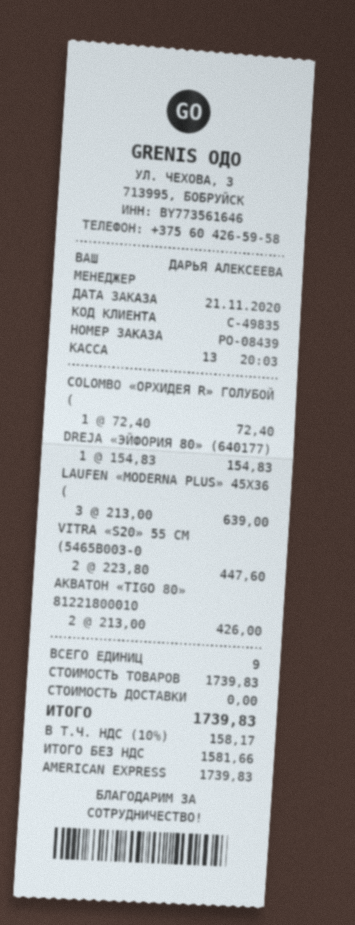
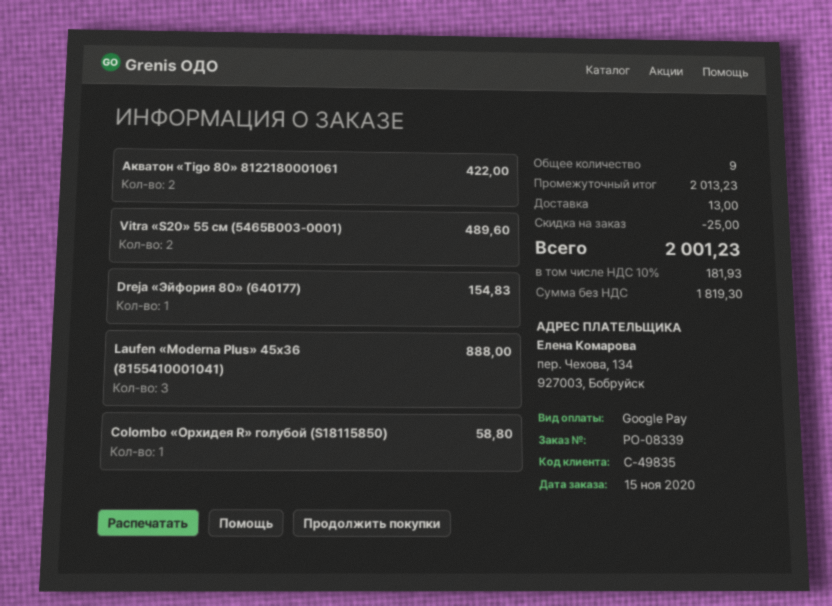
order number: PO-08439 -> PO-08339
order date: 2020-11-21 -> 2020-11-15
payment method: American Express -> Google Pay
COLOMBO «ОРХИДЕЯ R» ГОЛУБОЙ (: 1 for 72.40 -> 1 for 58.80
LAUFEN «MODERNA PLUS» 45X36 (: 3 for 639.00 -> 3 for 888.00
VITRA «S20» 55 CМ (5465B003-0: 2 for 447.60 -> 2 for 489.60
АКВАТОН «TIGO 80» 81221800010: 2 for 426.00 -> 2 for 422.00
subtotal: 1739.83 -> 2013.23
discount: none -> 25.00
shipping: 0.00 -> 13.00
net: 1581.66 -> 1819.30
tax: 10% = 158.17 -> 10% = 181.93
total: 1739.83 -> 2001.23

